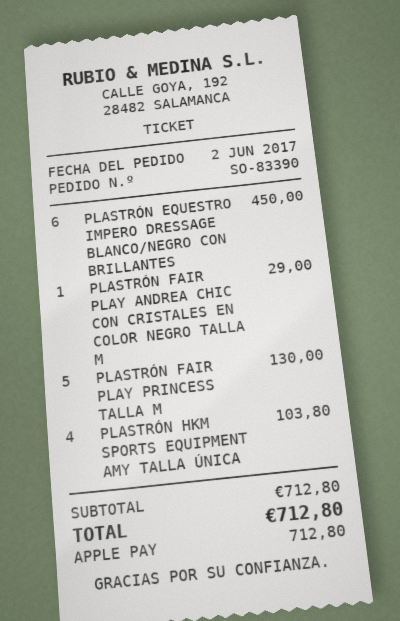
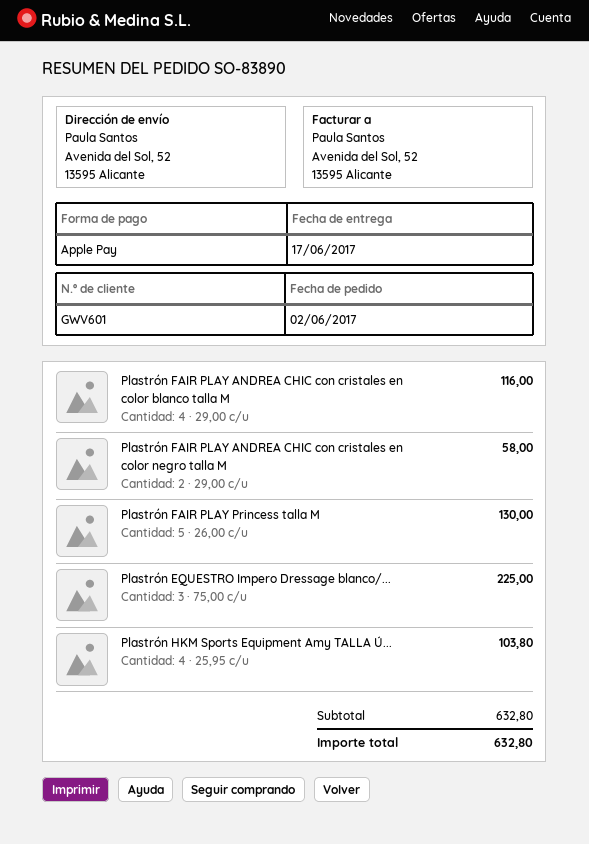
order number: SO-83390 -> SO-83890
PLASTRÓN EQUESTRO IMPERO DRESSAGE BLANCO/NEGRO CON BRILLANTES: 6 for 450.00 -> 3 for 225.00
PLASTRÓN FAIR PLAY ANDREA CHIC CON CRISTALES EN COLOR NEGRO TALLA M: 1 for 29.00 -> 2 for 58.00
Plastrón FAIR PLAY ANDREA CHIC con cristales en color blanco talla M: none -> 4 for 116.00
subtotal: 712.80 -> 632.80
total: 712.80 -> 632.80

